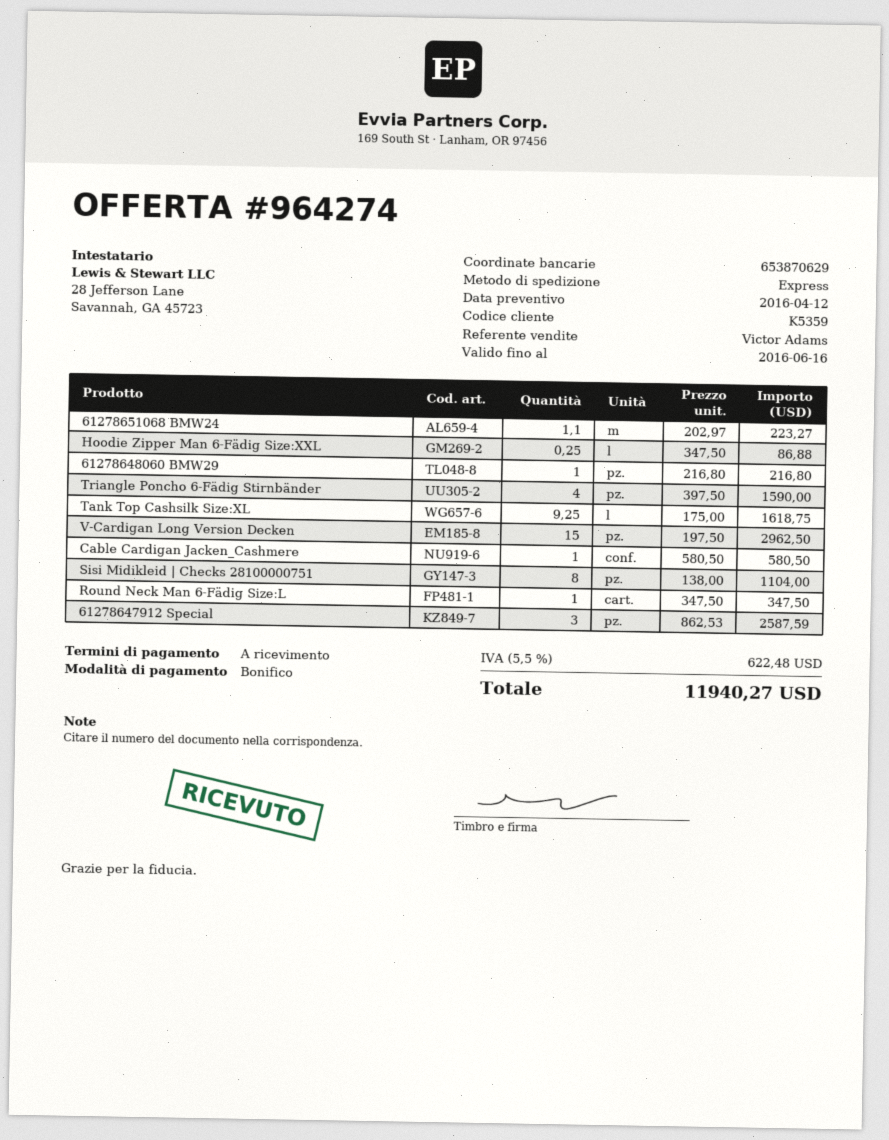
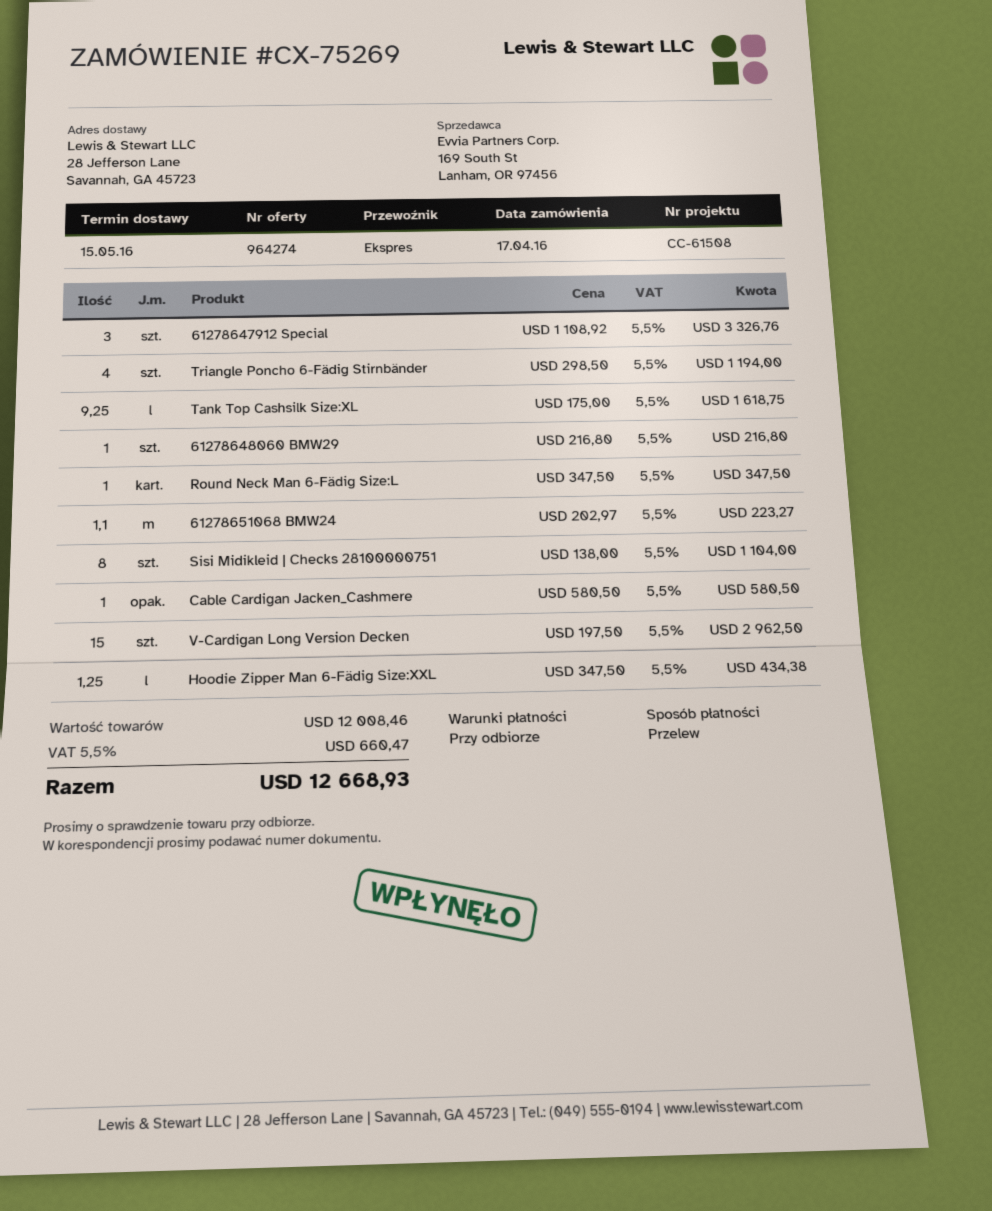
Hoodie Zipper Man 6-Fädig Size:XXL: 0.25 x 347.50 = 86.88 -> 1.25 x 347.50 = 434.38
Triangle Poncho 6-Fädig Stirnbänder: 4 x 397.50 = 1590.00 -> 4 x 298.50 = 1194.00
61278647912 Special: 3 x 862.53 = 2587.59 -> 3 x 1108.92 = 3326.76
tax: 5.5% = 622.48 -> 5.5% = 660.47
total: 11940.27 -> 12668.93

